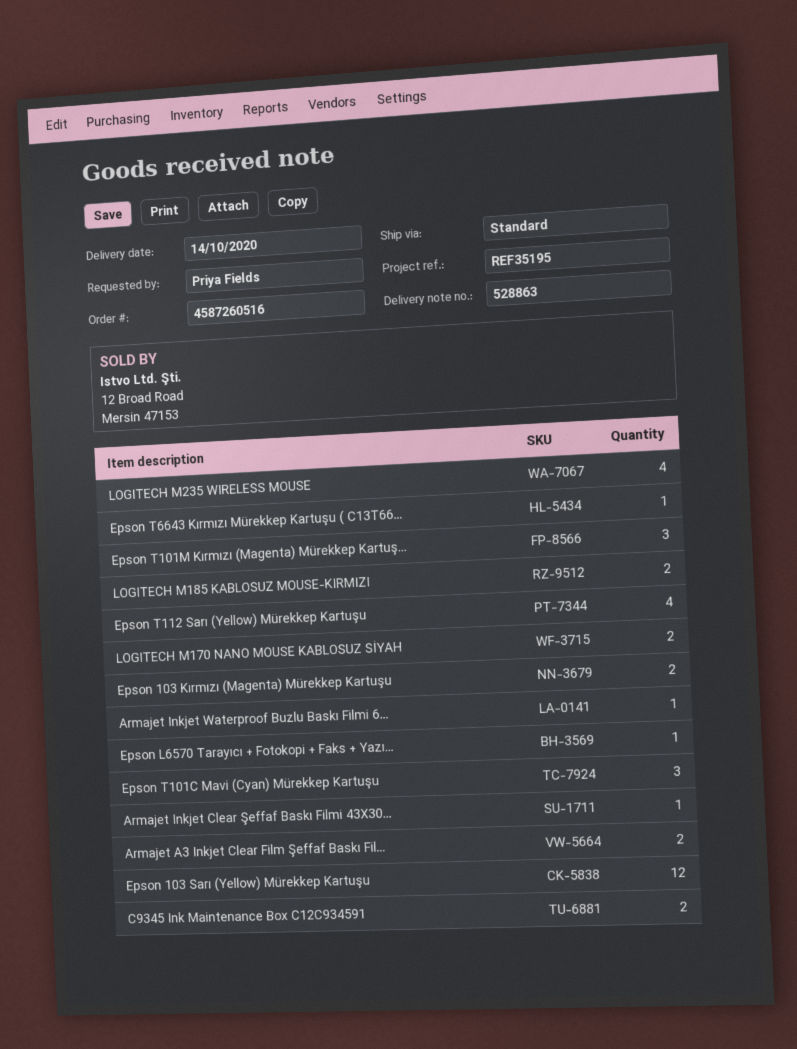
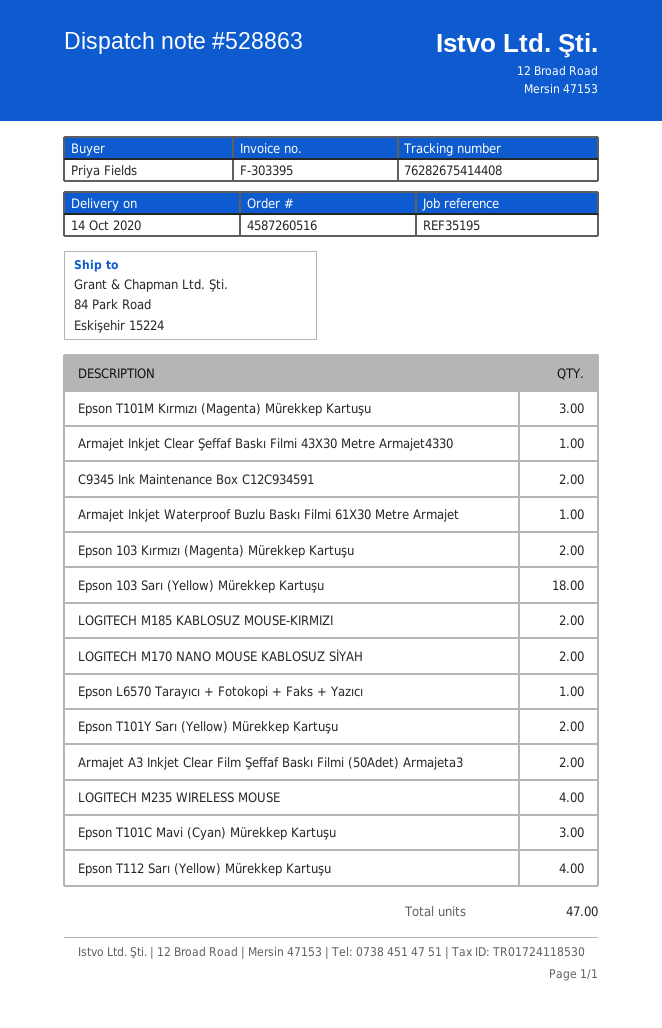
Epson T6643 Kırmızı Mürekkep Kartuşu ( C13T66...: 1 -> none
Epson 103 Sarı (Yellow) Mürekkep Kartuşu: 12 -> 18
Epson T101Y Sarı (Yellow) Mürekkep Kartuşu: none -> 2

